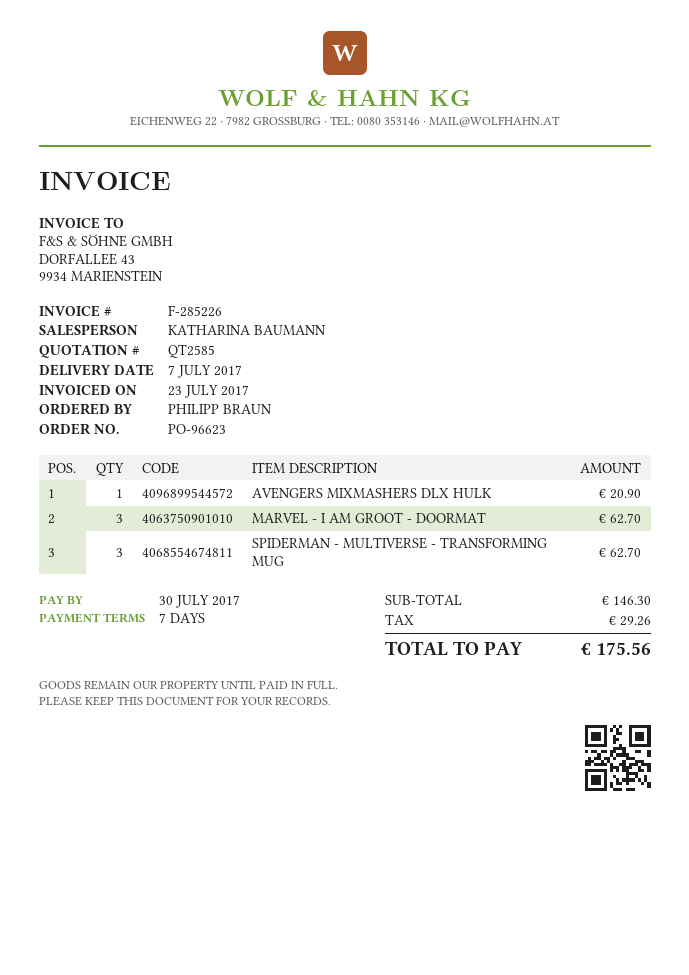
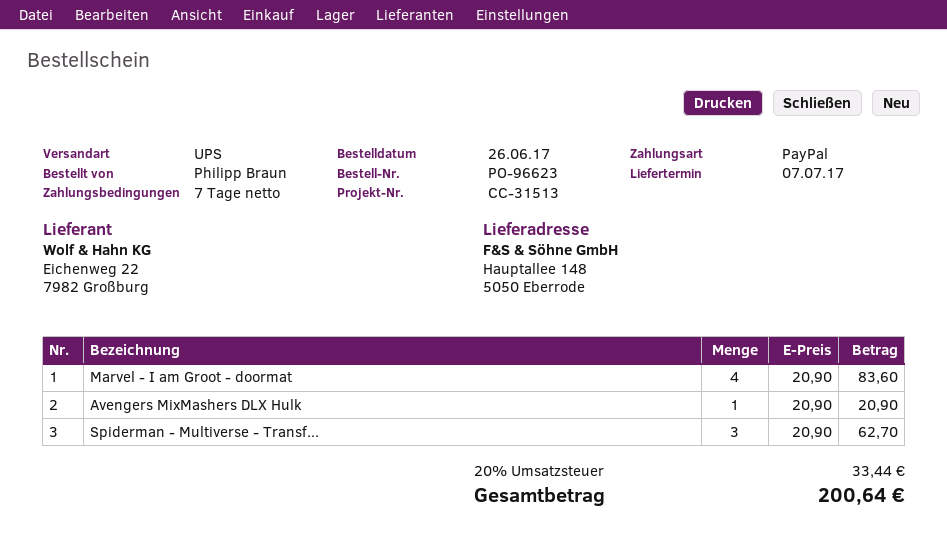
MARVEL - I AM GROOT - DOORMAT: 3 for 62.70 -> 4 for 83.60
tax: 29.26 -> 33.44
total: 175.56 -> 200.64

